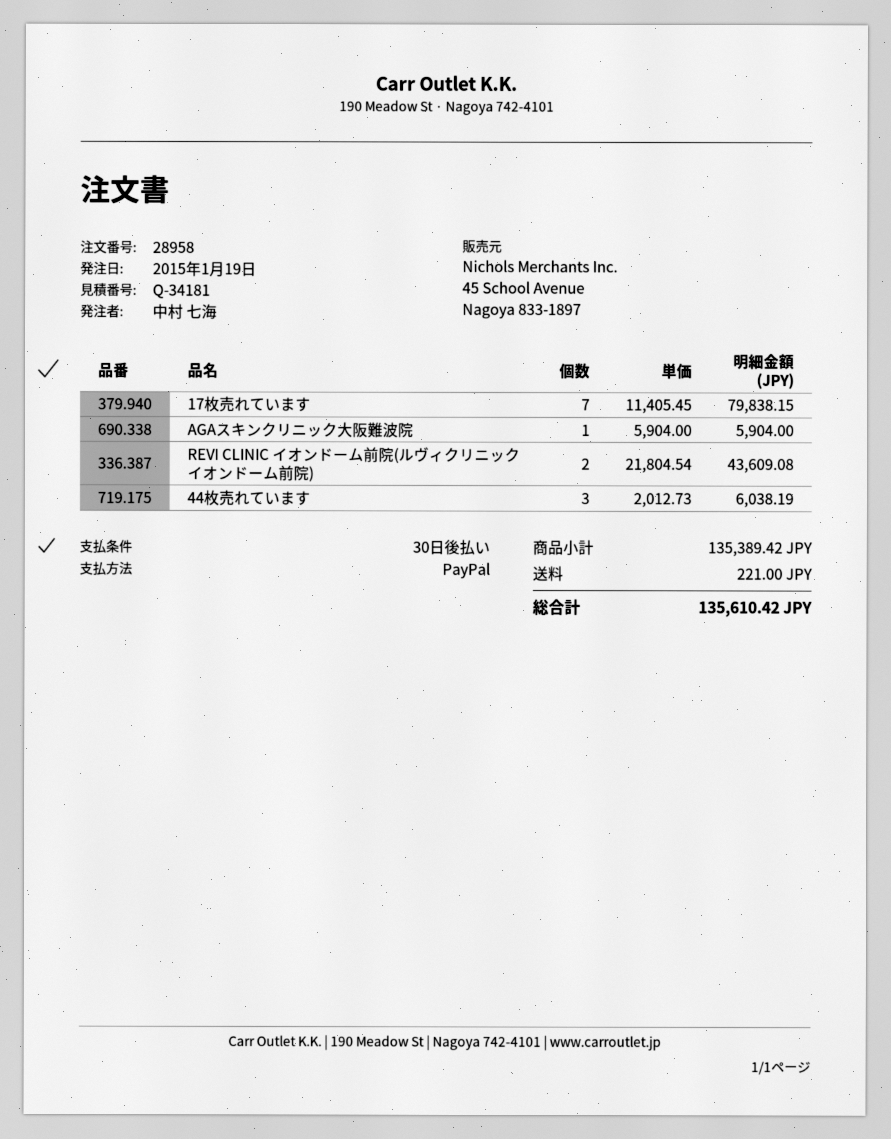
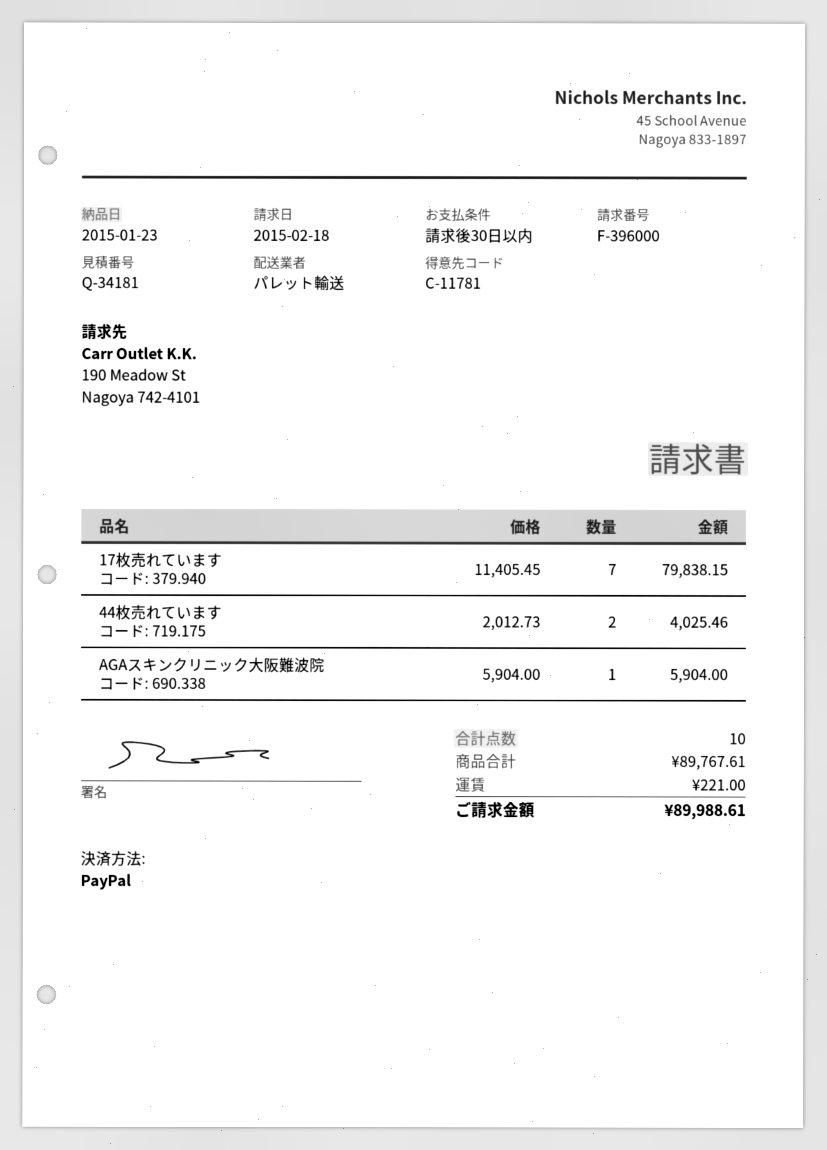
REVI CLINIC イオンドーム前院(ルヴィクリニックイオンドーム前院): 2 x 21804.54 = 43609.08 -> none
44枚売れています: 3 x 2012.73 = 6038.19 -> 2 x 2012.73 = 4025.46
subtotal: 135389.42 -> 89767.61
total: 135610.42 -> 89988.61

